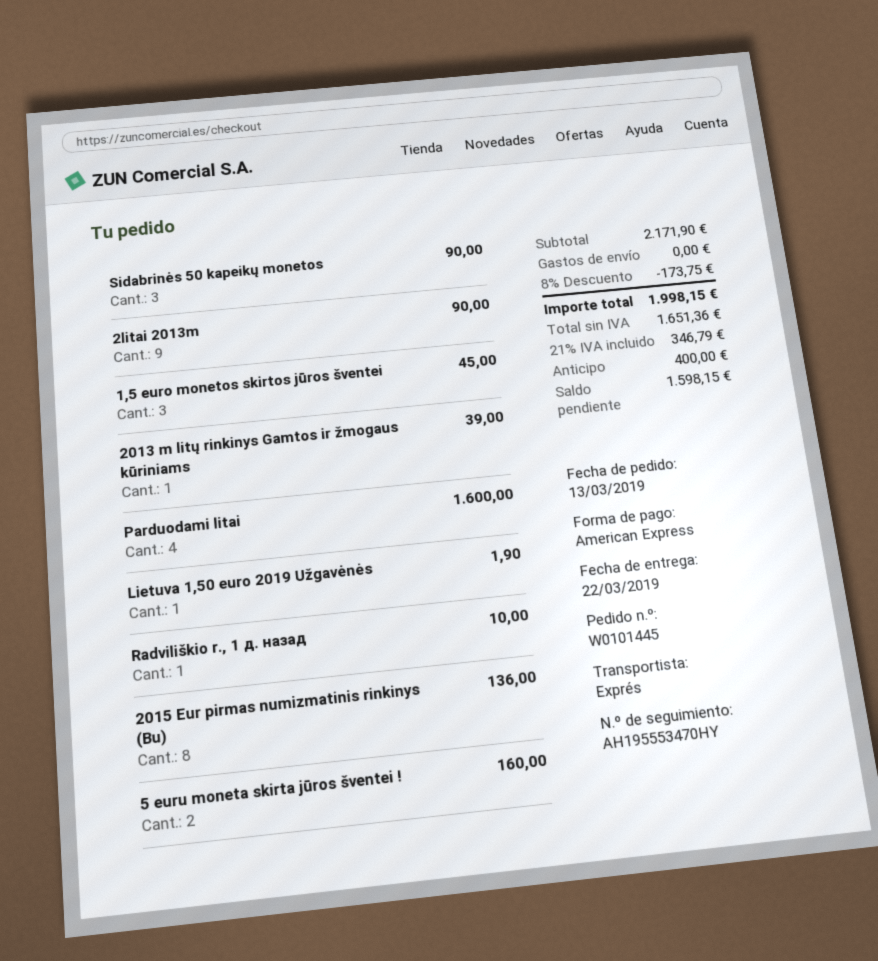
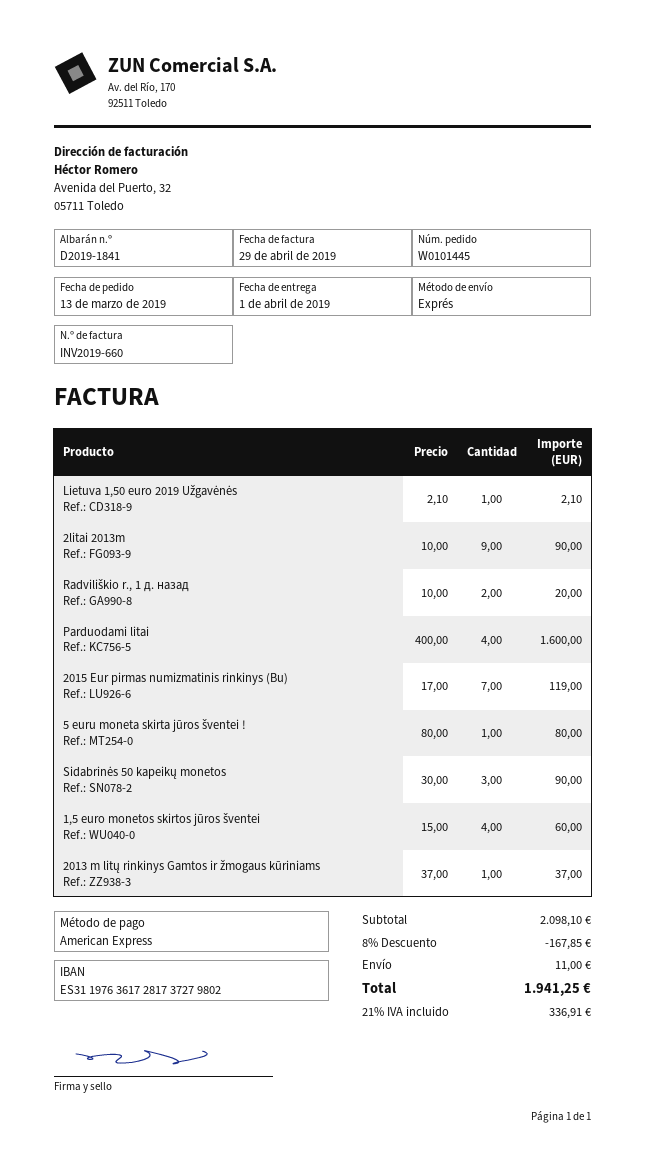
delivery date: 2019-03-22 -> 2019-04-01
1,5 euro monetos skirtos jūros šventei: 3 for 45.00 -> 4 for 60.00
2013 m litų rinkinys Gamtos ir žmogaus kūriniams: 1 for 39.00 -> 1 for 37.00
Lietuva 1,50 euro 2019 Užgavėnės: 1 for 1.90 -> 1 for 2.10
Radviliškio r., 1 д. назад: 1 for 10.00 -> 2 for 20.00
2015 Eur pirmas numizmatinis rinkinys (Bu): 8 for 136.00 -> 7 for 119.00
5 euru moneta skirta jūros šventei !: 2 for 160.00 -> 1 for 80.00
subtotal: 2171.90 -> 2098.10
discount: 8% = 173.75 -> 8% = 167.85
shipping: 0.00 -> 11.00
tax: 21% = 346.79 -> 21% = 336.91
total: 1998.15 -> 1941.25

